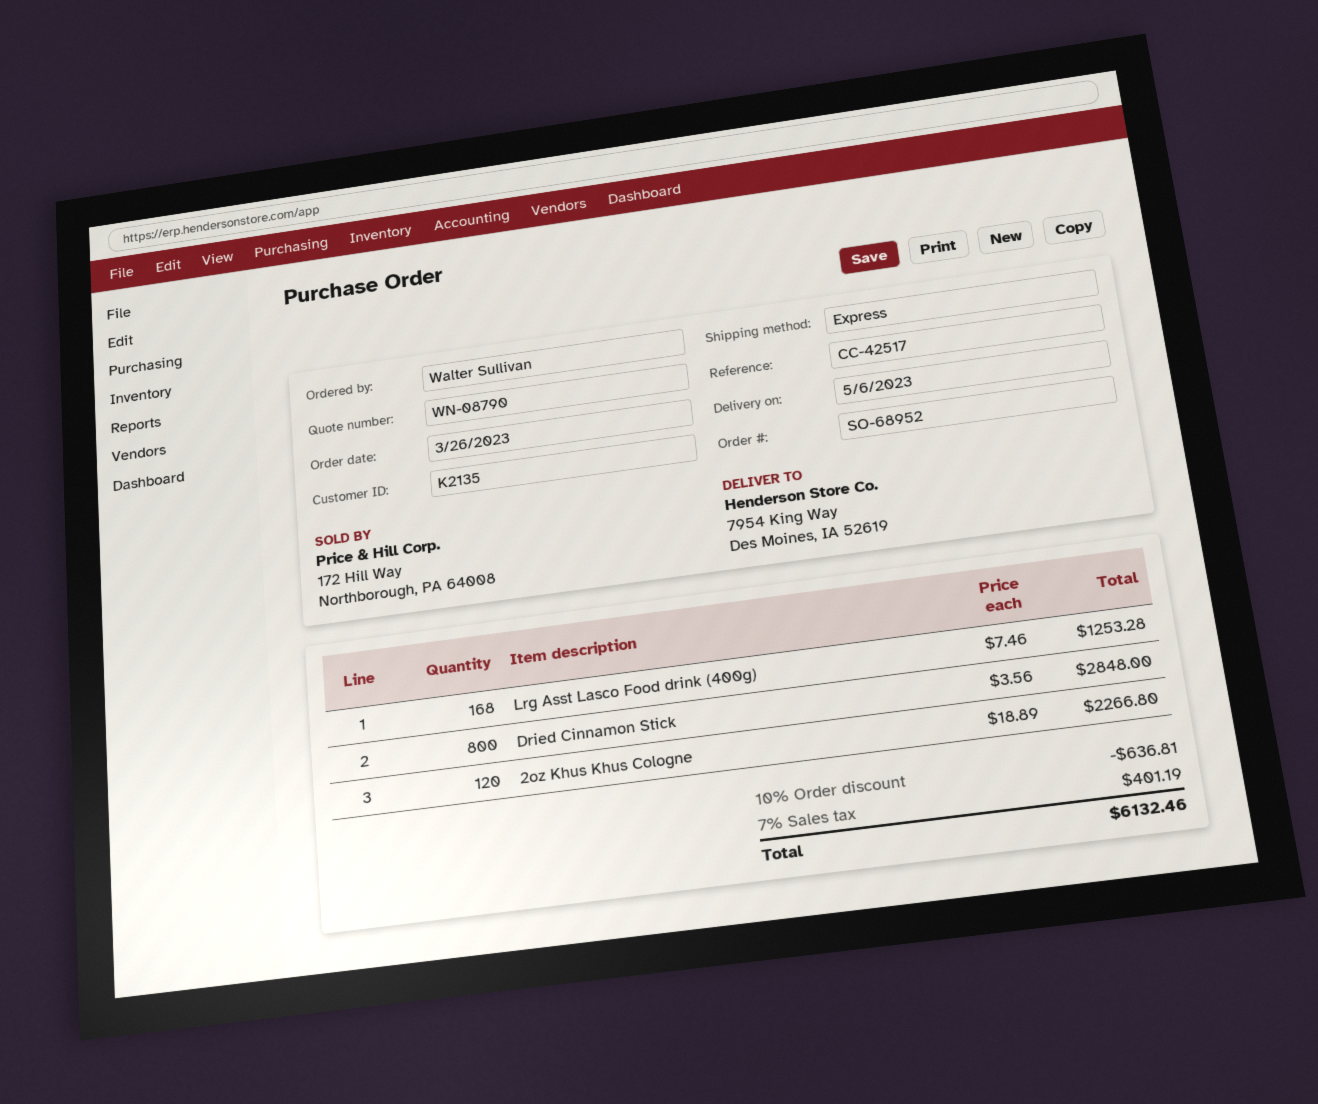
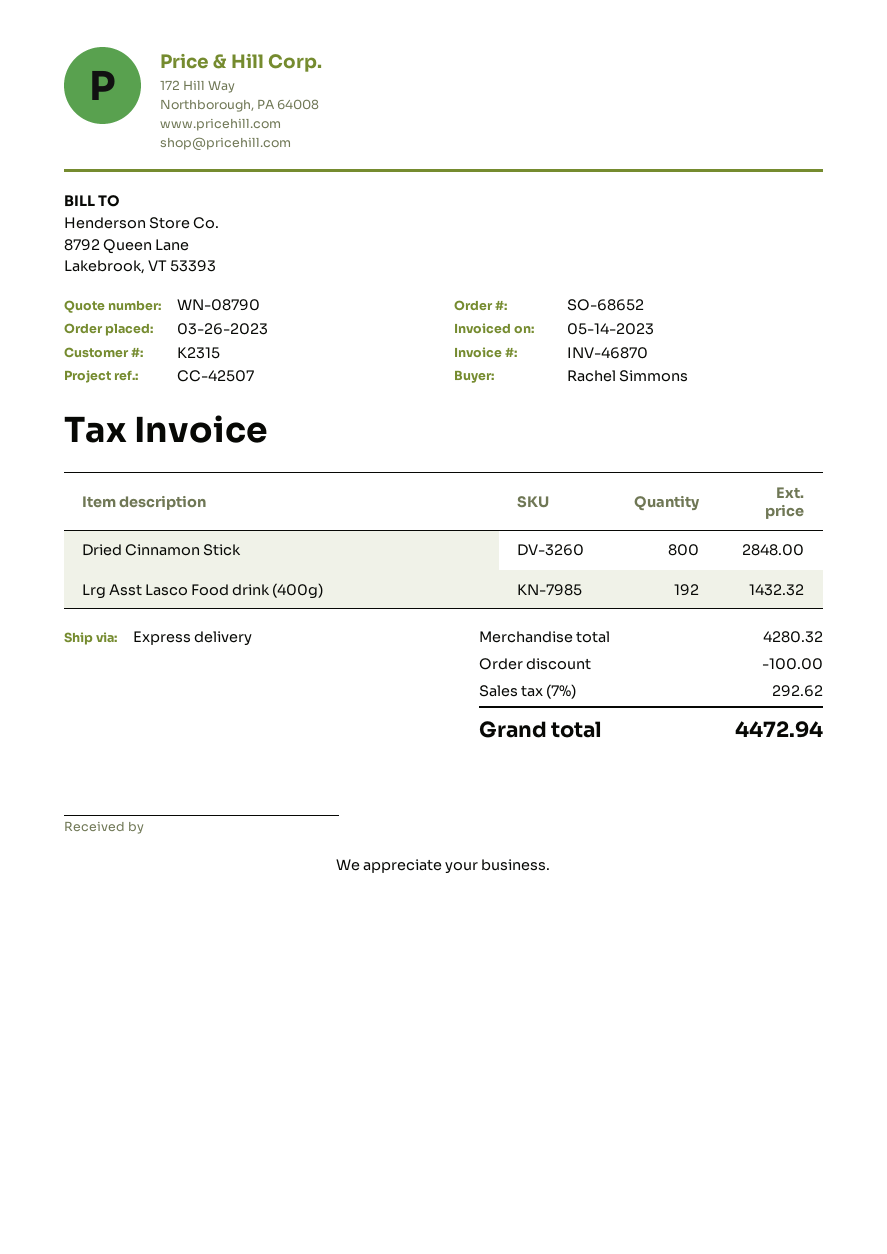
order number: SO-68952 -> SO-68652
customer number: K2135 -> K2315
reference: CC-42517 -> CC-42507
ordered by: Walter Sullivan -> Rachel Simmons
Lrg Asst Lasco Food drink (400g): 168 for 1253.28 -> 192 for 1432.32
2oz Khus Khus Cologne: 120 for 2266.80 -> none
discount: 636.81 -> 100.00
tax: 7% = 401.19 -> 7% = 292.62
total: 6132.46 -> 4472.94

